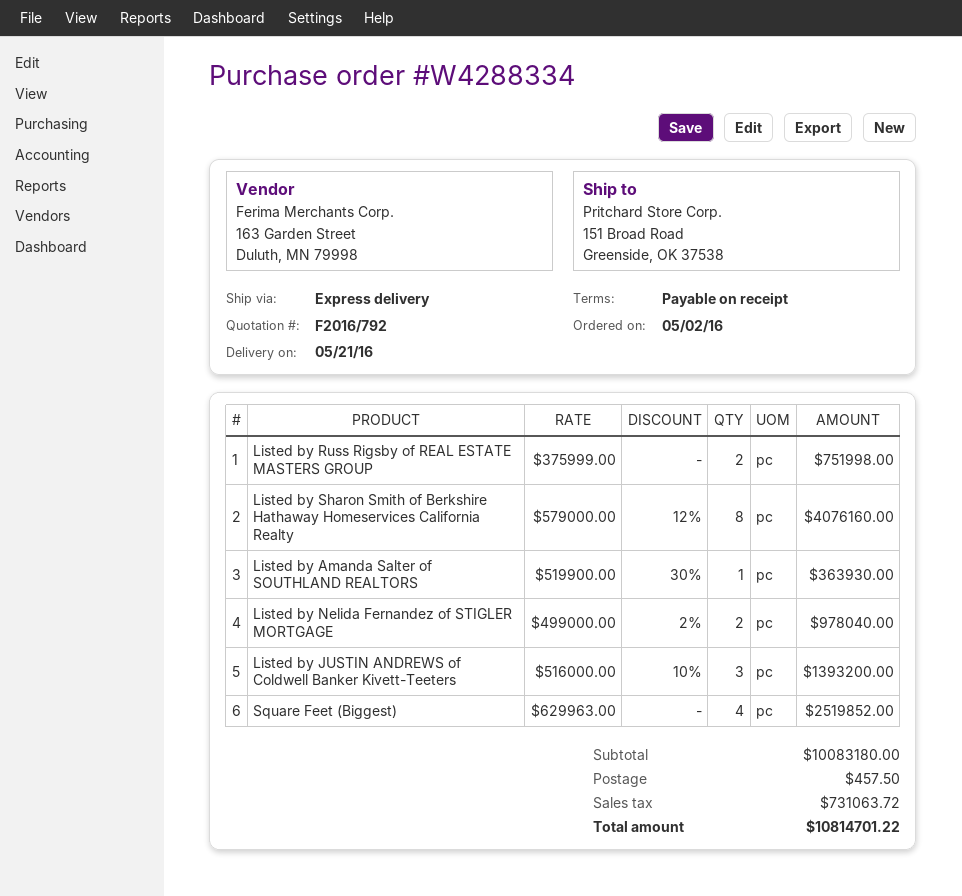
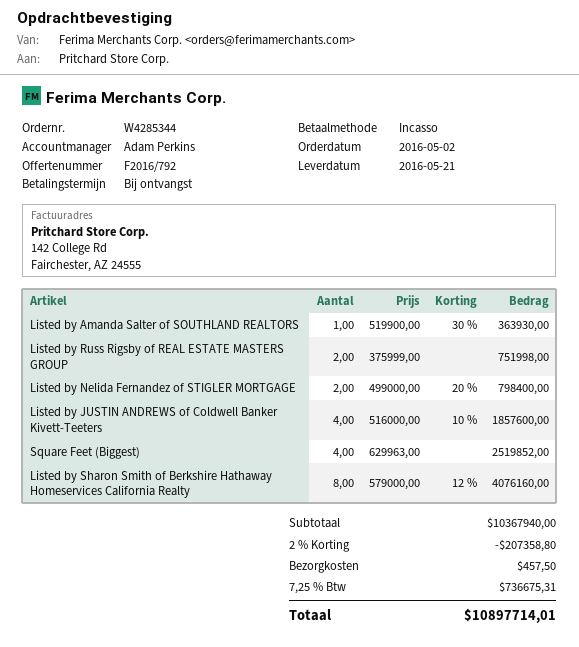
order number: W4288334 -> W4285344
Listed by Nelida Fernandez of STIGLER MORTGAGE: 2 x 499000.00 - 2% = 978040.00 -> 2 x 499000.00 - 20% = 798400.00
Listed by JUSTIN ANDREWS of Coldwell Banker Kivett-Teeters: 3 x 516000.00 - 10% = 1393200.00 -> 4 x 516000.00 - 10% = 1857600.00
subtotal: 10083180.00 -> 10367940.00
discount: none -> 2% = 207358.80
tax: 731063.72 -> 736675.31
total: 10814701.22 -> 10897714.01

